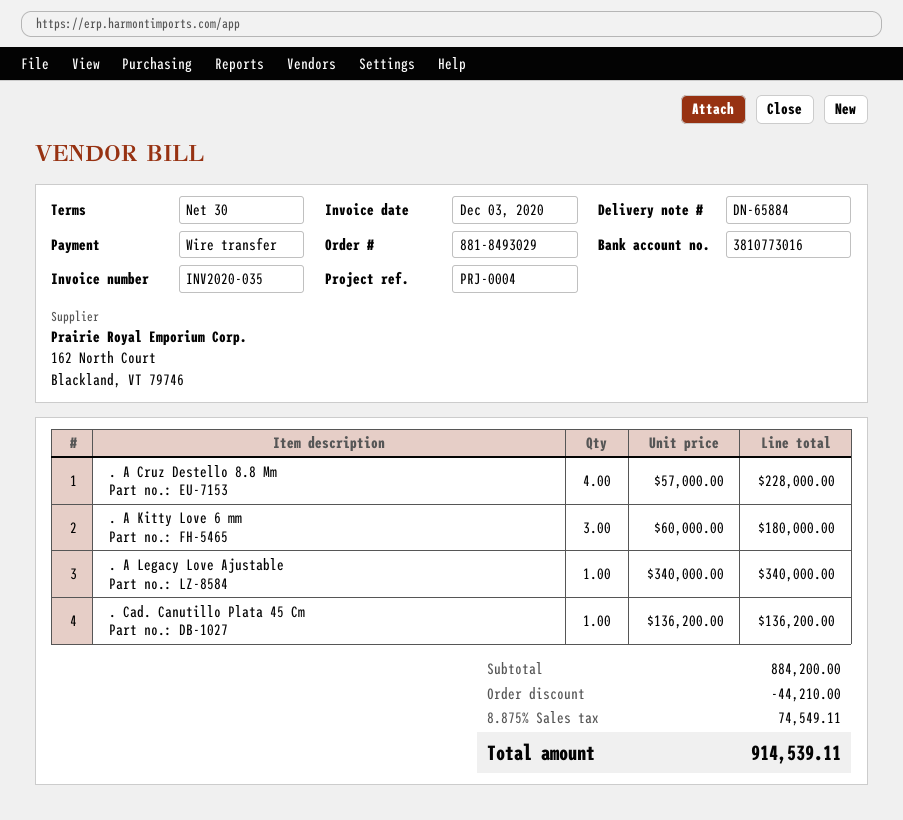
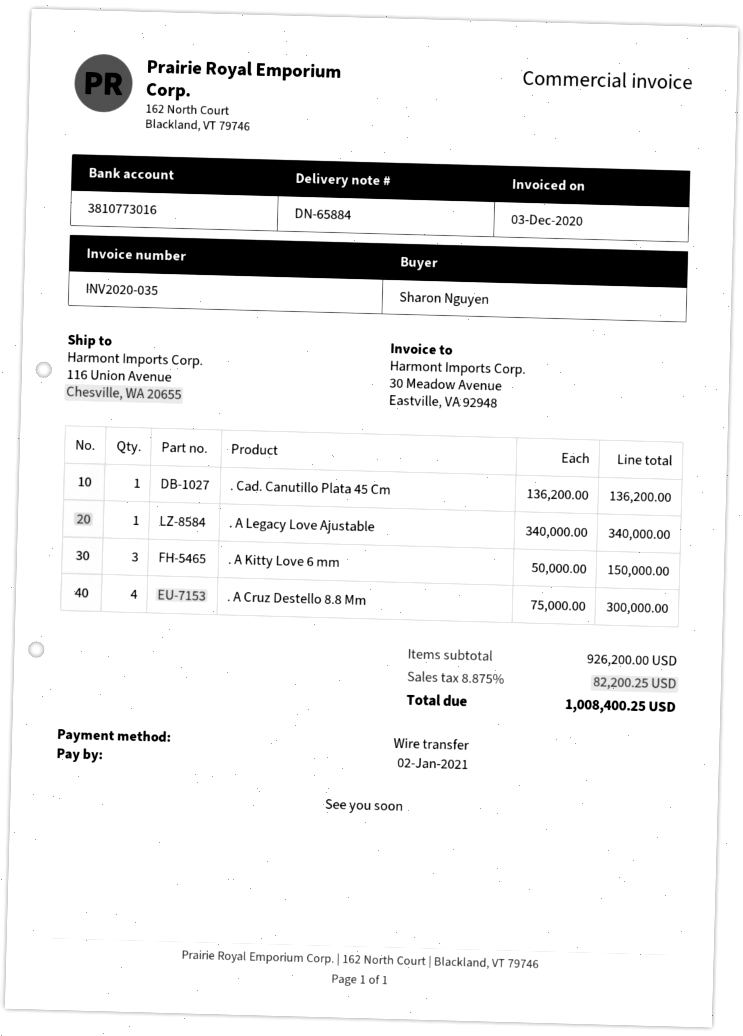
. A Cruz Destello 8.8 Mm: 4 x 57000.00 = 228000.00 -> 4 x 75000.00 = 300000.00
. A Kitty Love 6 mm: 3 x 60000.00 = 180000.00 -> 3 x 50000.00 = 150000.00
subtotal: 884200.00 -> 926200.00
discount: 44210.00 -> none
tax: 8.875% = 74549.11 -> 8.875% = 82200.25
total: 914539.11 -> 1008400.25

